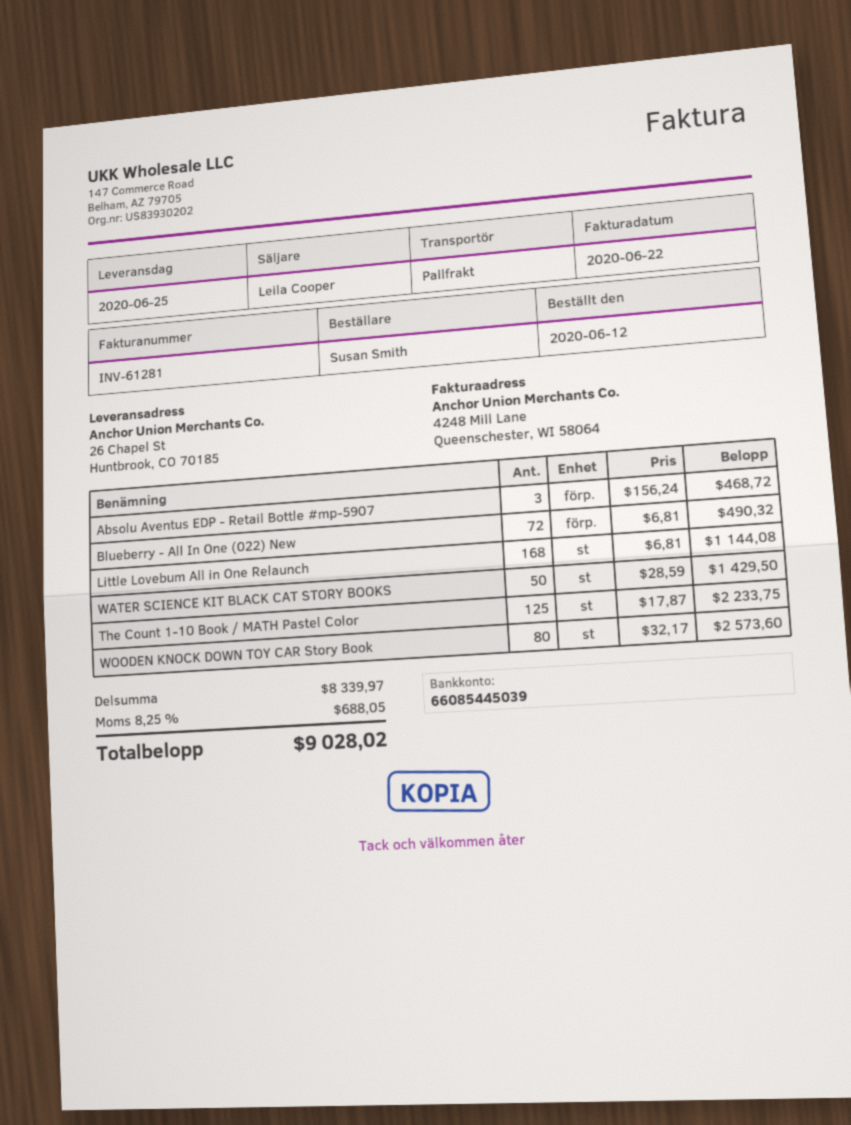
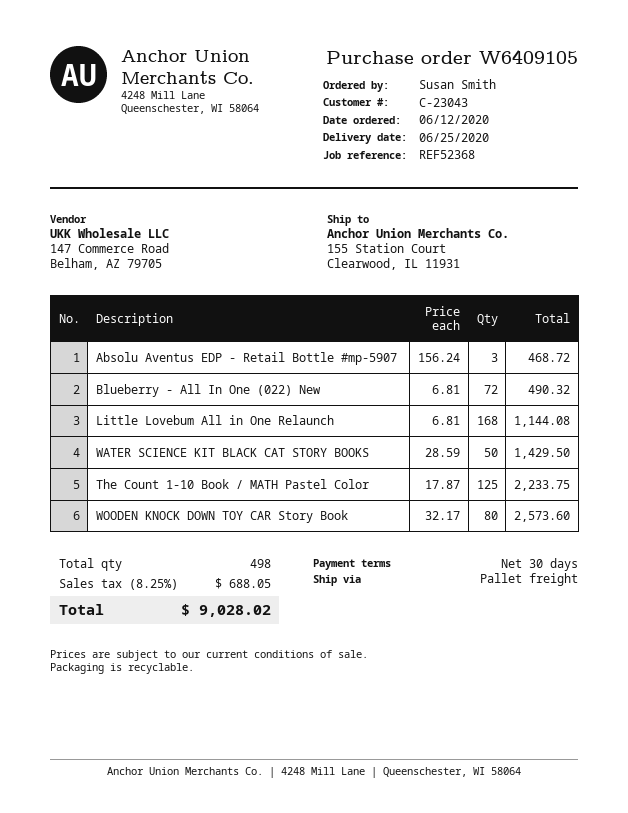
ship to: 26 Chapel St, Huntbrook, CO 70185 -> 155 Station Court, Clearwood, IL 11931

